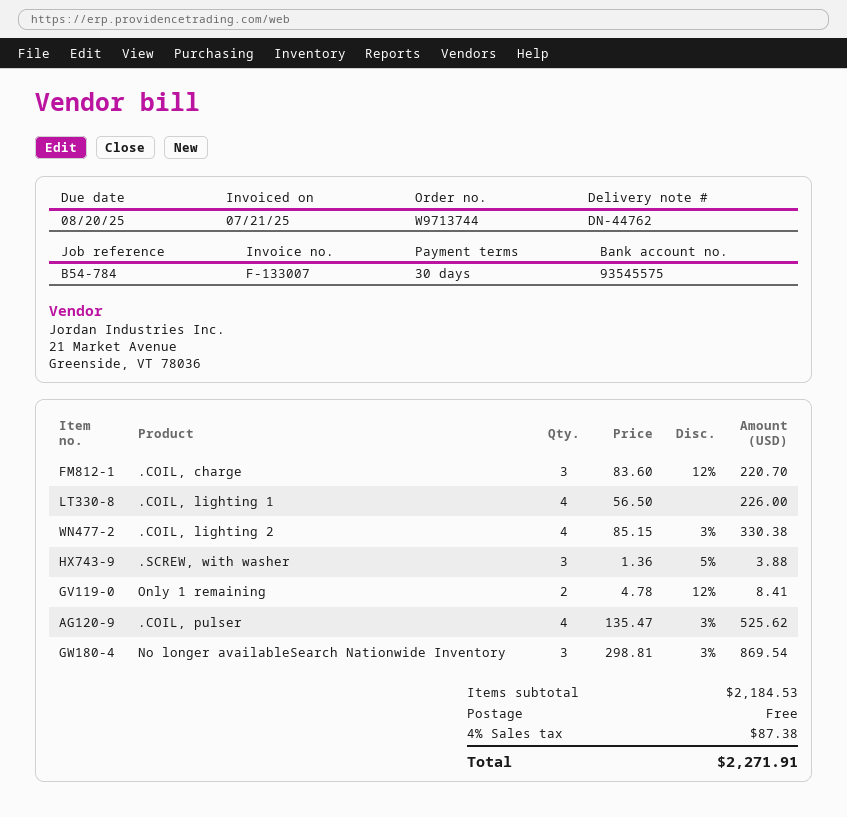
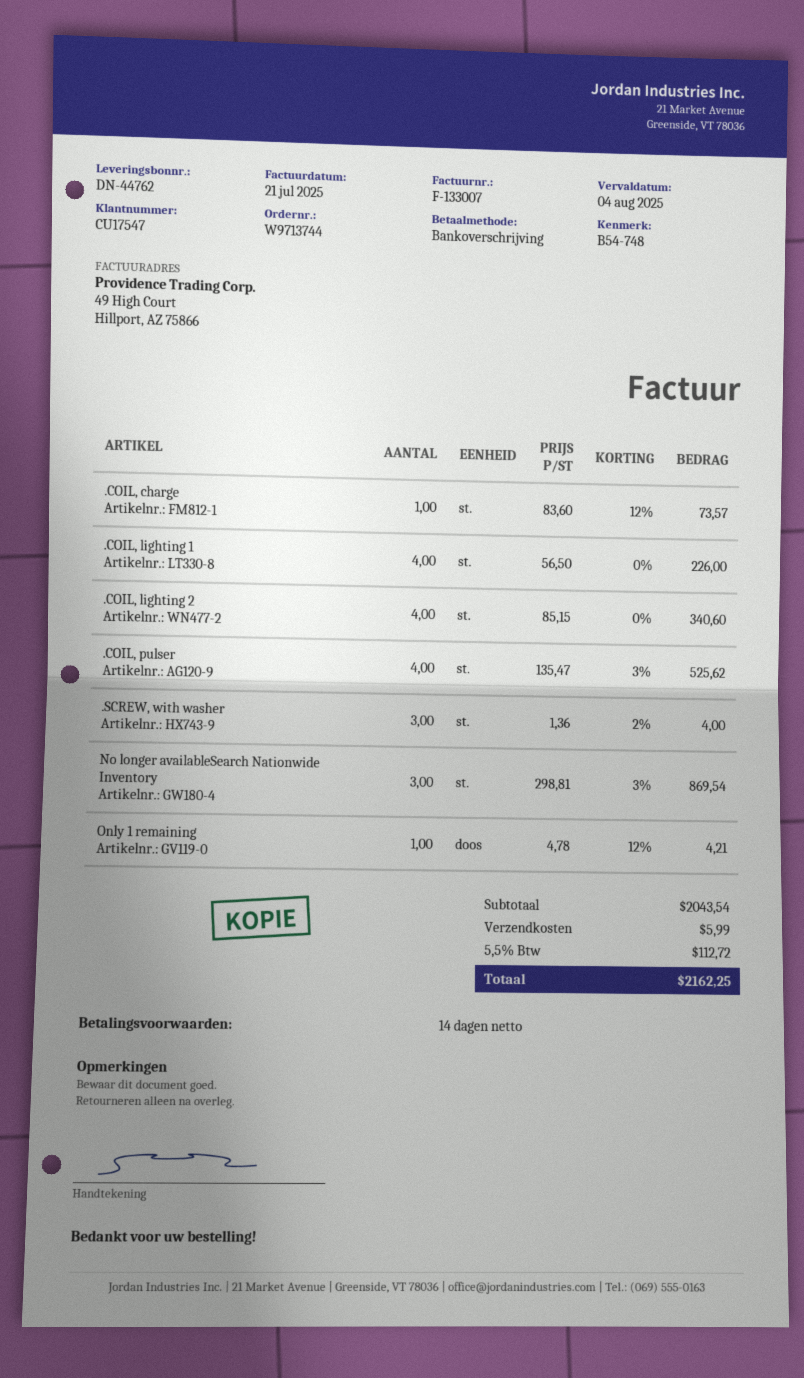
payment terms: 30 days -> 14 days
due date: 2025-08-20 -> 2025-08-04
reference: B54-784 -> B54-748
.COIL, charge: 3 x 83.60 - 12% = 220.70 -> 1 x 83.60 - 12% = 73.57
.COIL, lighting 2: 4 x 85.15 - 3% = 330.38 -> 4 x 85.15 = 340.60
.SCREW, with washer: 3 x 1.36 - 5% = 3.88 -> 3 x 1.36 - 2% = 4.00
Only 1 remaining: 2 x 4.78 - 12% = 8.41 -> 1 x 4.78 - 12% = 4.21
subtotal: 2184.53 -> 2043.54
shipping: 0.00 -> 5.99
tax: 4% = 87.38 -> 5.5% = 112.72
total: 2271.91 -> 2162.25

